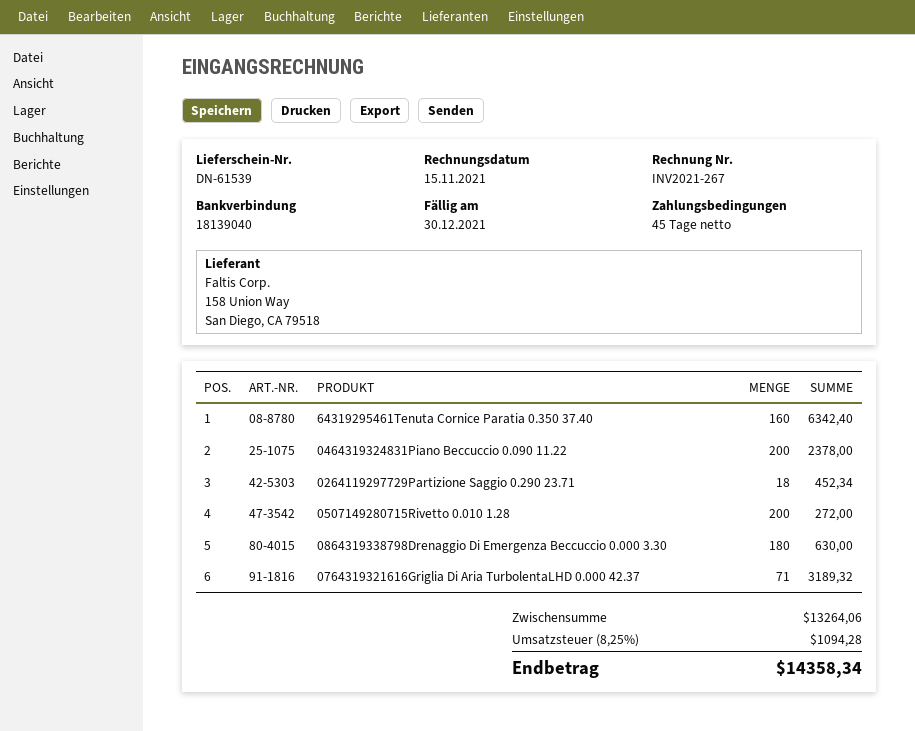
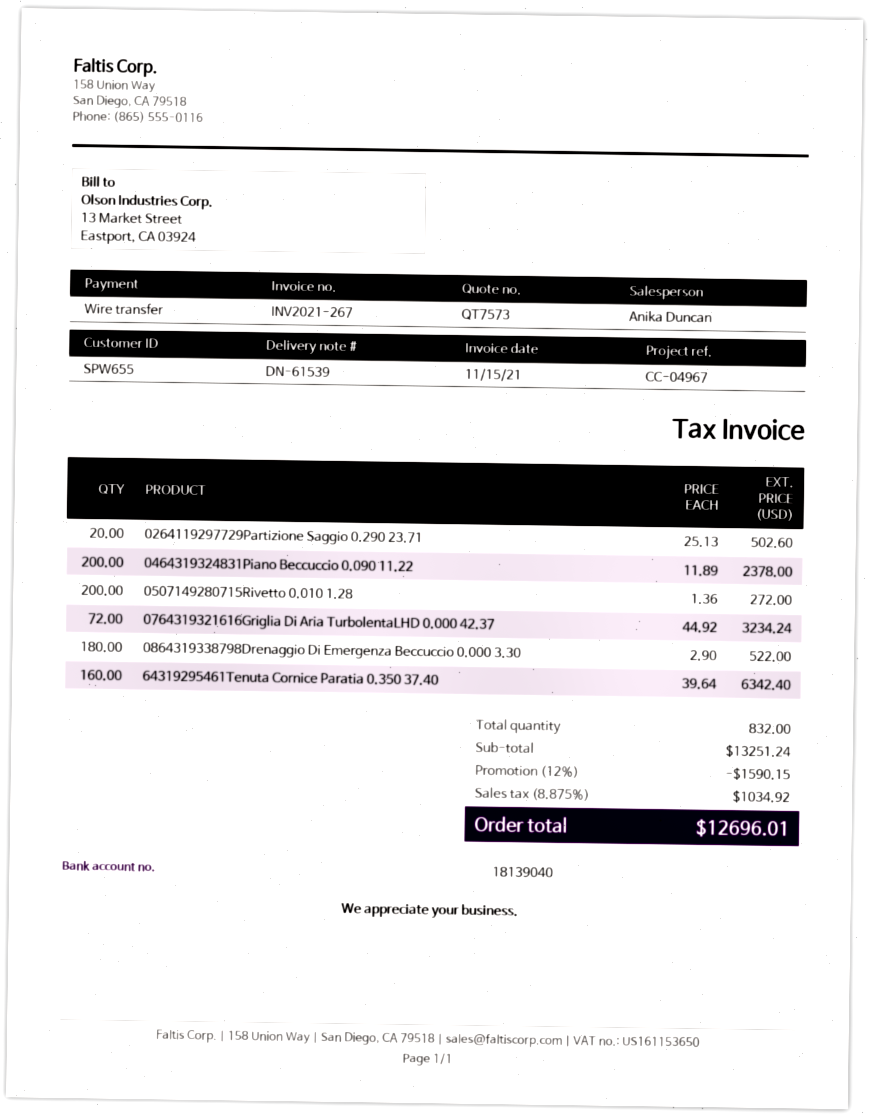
0264119297729Partizione Saggio 0.290 23.71: 18 for 452.34 -> 20 for 502.60
0864319338798Drenaggio Di Emergenza Beccuccio 0.000 3.30: 180 for 630.00 -> 180 for 522.00
0764319321616Griglia Di Aria TurbolentaLHD 0.000 42.37: 71 for 3189.32 -> 72 for 3234.24
subtotal: 13264.06 -> 13251.24
discount: none -> 12% = 1590.15
tax: 8.25% = 1094.28 -> 8.875% = 1034.92
total: 14358.34 -> 12696.01

